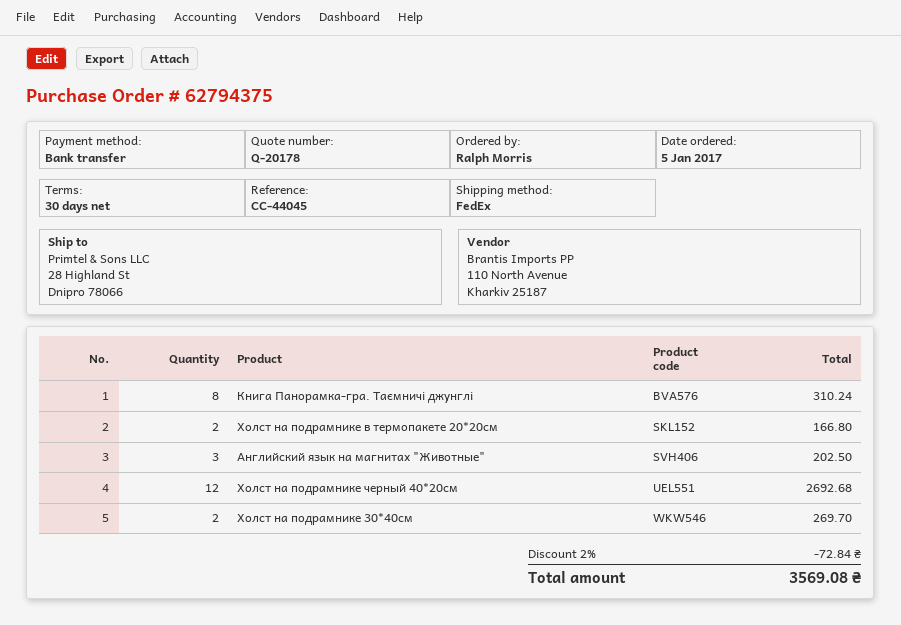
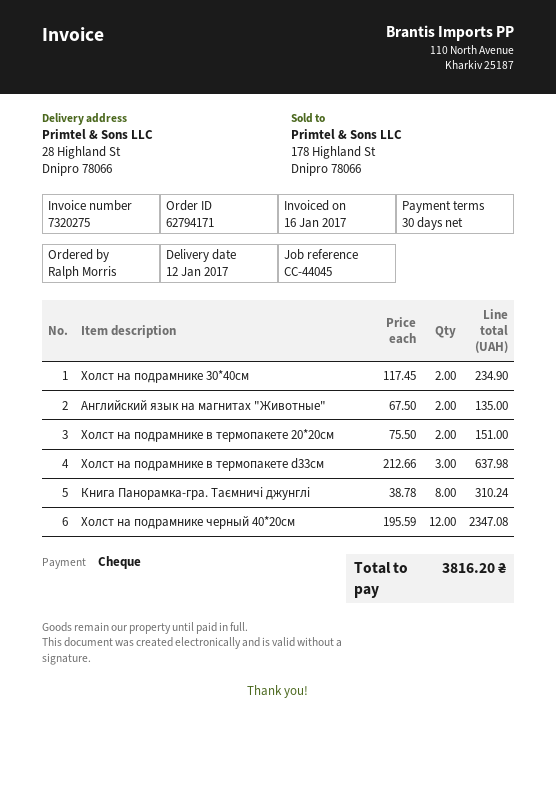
order number: 62794375 -> 62794171
payment method: bank transfer -> cheque
Холст на подрамнике в термопакете 20*20см: 2 for 166.80 -> 2 for 151.00
Английский язык на магнитах "Животные": 3 for 202.50 -> 2 for 135.00
Холст на подрамнике черный 40*20см: 12 for 2692.68 -> 12 for 2347.08
Холст на подрамнике 30*40см: 2 for 269.70 -> 2 for 234.90
Холст на подрамнике в термопакете d33см: none -> 3 for 637.98
discount: 2% = 72.84 -> none
total: 3569.08 -> 3816.20

